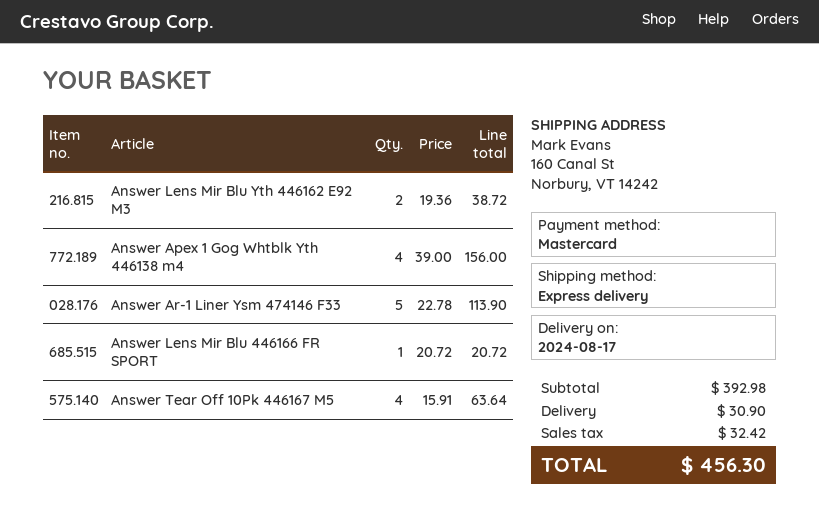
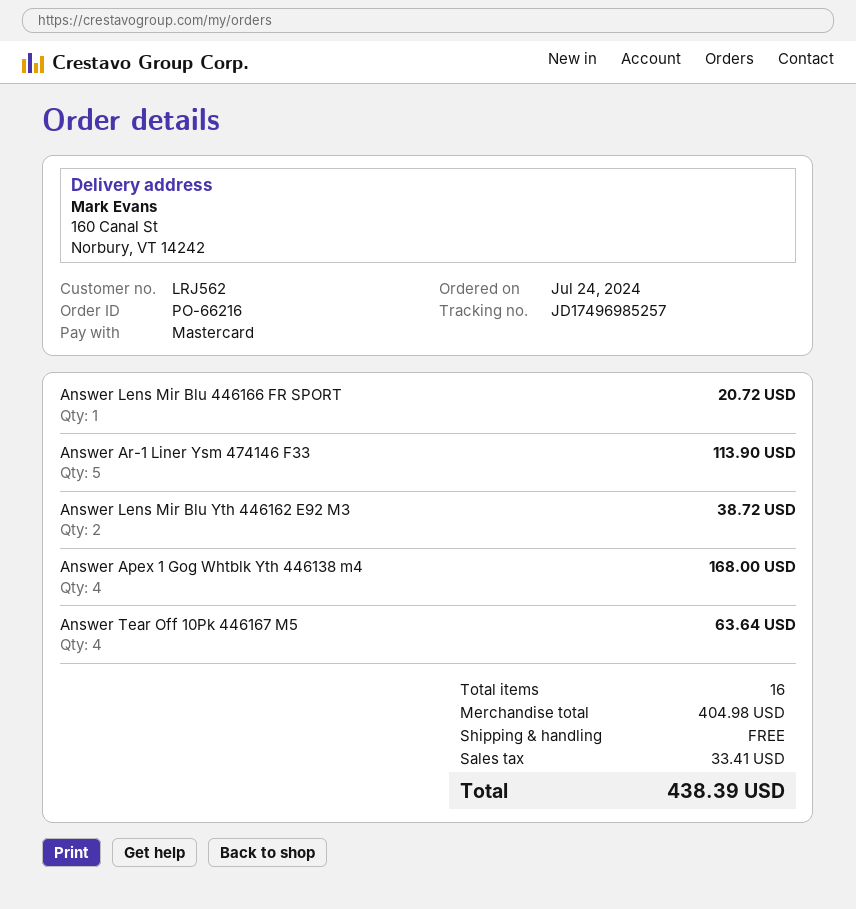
Answer Apex 1 Gog Whtblk Yth 446138 m4: 4 for 156.00 -> 4 for 168.00
subtotal: 392.98 -> 404.98
shipping: 30.90 -> 0.00
tax: 32.42 -> 33.41
total: 456.30 -> 438.39

